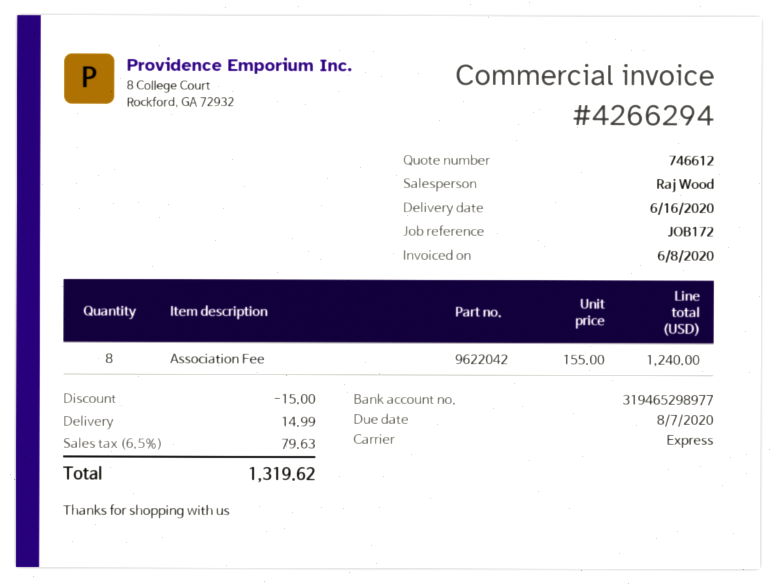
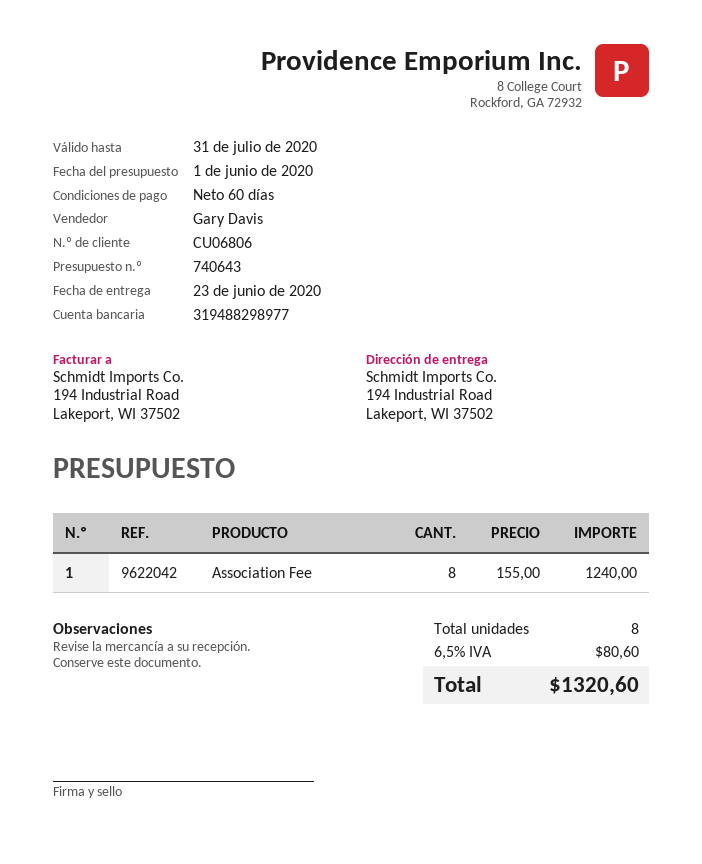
quote number: 746612 -> 740643
delivery date: 2020-06-16 -> 2020-06-23
sales rep: Raj Wood -> Gary Davis
bank account: 319465298977 -> 319488298977
discount: 15.00 -> none
shipping: 14.99 -> none
tax: 6.5% = 79.63 -> 6.5% = 80.60
total: 1319.62 -> 1320.60

